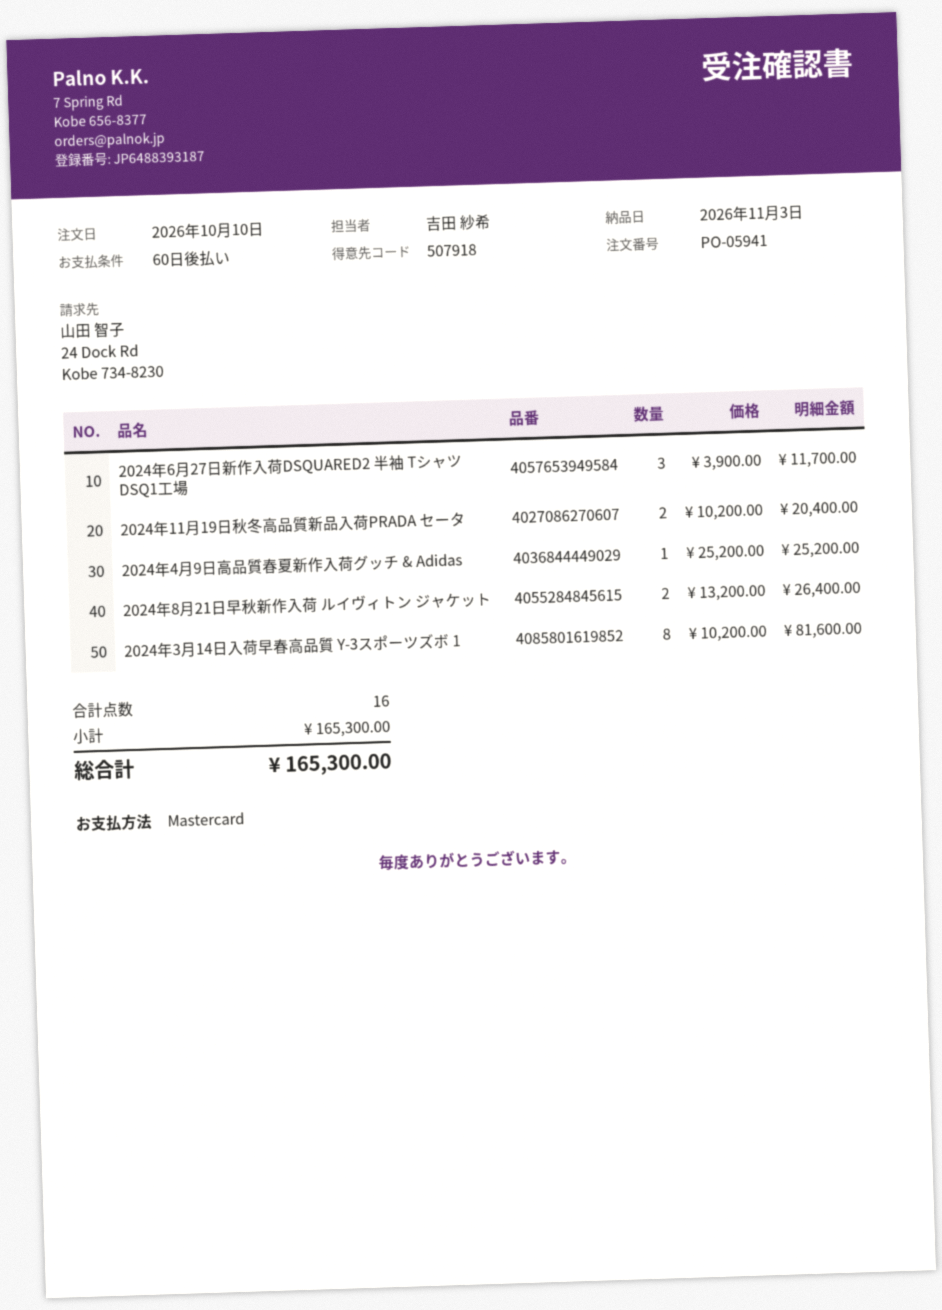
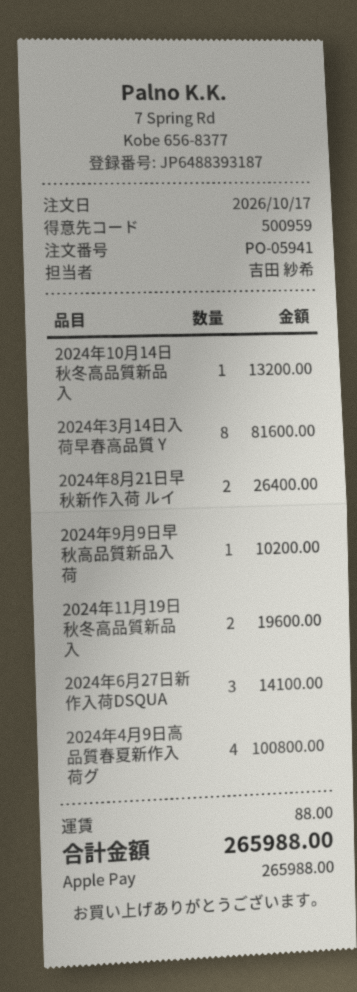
order date: 2026-10-10 -> 2026-10-17
customer number: 507918 -> 500959
payment method: Mastercard -> Apple Pay
2024年6月27日新作入荷DSQUARED2 半袖 Tシャツ DSQ1工場: 3 for 11700.00 -> 3 for 14100.00
2024年11月19日秋冬高品質新品入荷PRADA セータ: 2 for 20400.00 -> 2 for 19600.00
2024年4月9日高品質春夏新作入荷グッチ & Adidas: 1 for 25200.00 -> 4 for 100800.00
2024年10月14日秋冬高品質新品入: none -> 1 for 13200.00
2024年9月9日早秋高品質新品入荷: none -> 1 for 10200.00
shipping: none -> 88.00
total: 165300.00 -> 265988.00

